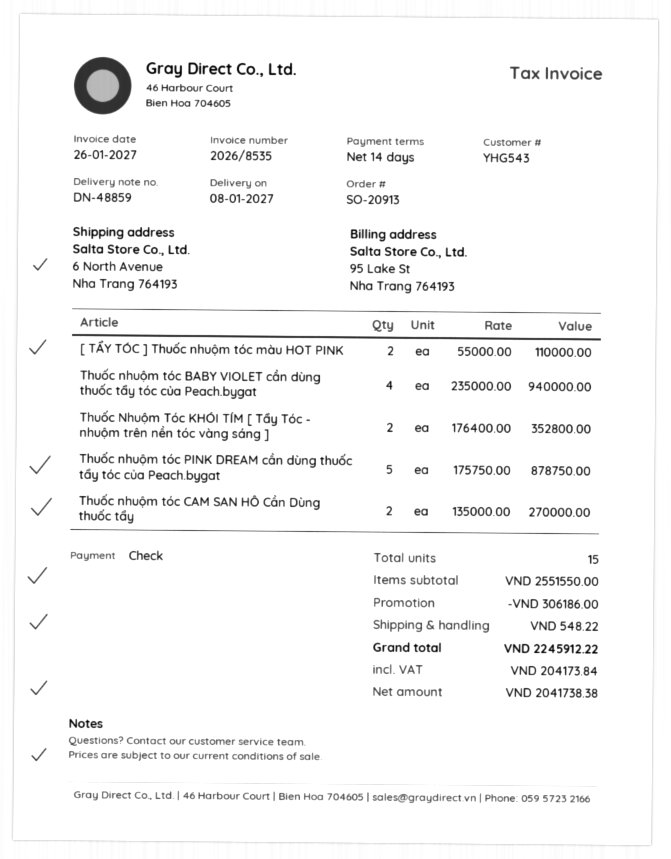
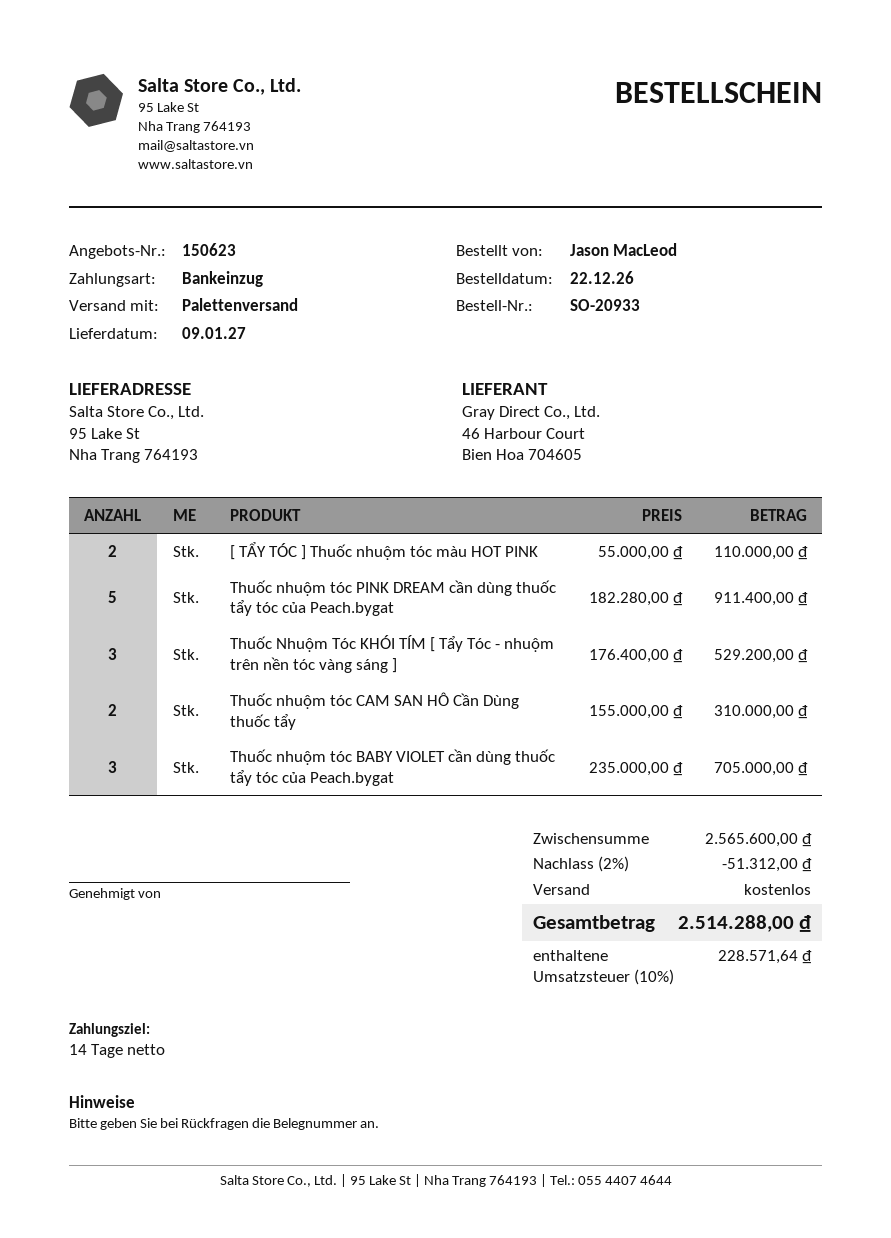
order number: SO-20913 -> SO-20933
delivery date: 2027-01-08 -> 2027-01-09
payment method: cheque -> direct debit
ship to: 6 North Avenue, Nha Trang 764193 -> 95 Lake St, Nha Trang 764193
Thuốc nhuộm tóc BABY VIOLET cần dùng thuốc tẩy tóc của Peach.bygat: 4 x 235000.00 = 940000.00 -> 3 x 235000.00 = 705000.00
Thuốc Nhuộm Tóc KHÓI TÍM [ Tẩy Tóc - nhuộm trên nền tóc vàng sáng ]: 2 x 176400.00 = 352800.00 -> 3 x 176400.00 = 529200.00
Thuốc nhuộm tóc PINK DREAM cần dùng thuốc tẩy tóc của Peach.bygat: 5 x 175750.00 = 878750.00 -> 5 x 182280.00 = 911400.00
Thuốc nhuộm tóc CAM SAN HÔ Cần Dùng thuốc tẩy: 2 x 135000.00 = 270000.00 -> 2 x 155000.00 = 310000.00
subtotal: 2551550.00 -> 2565600.00
discount: 306186.00 -> 51312.00
shipping: 548.22 -> 0.00
tax: 204173.84 -> 228571.64
total: 2245912.22 -> 2514288.00

